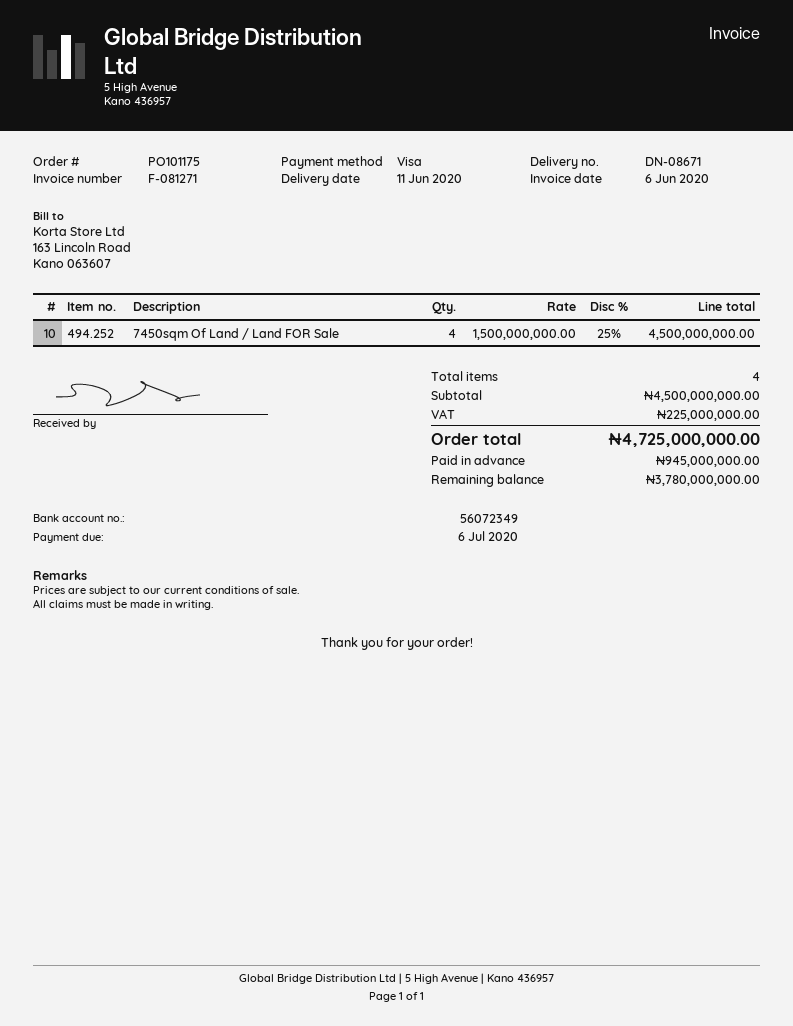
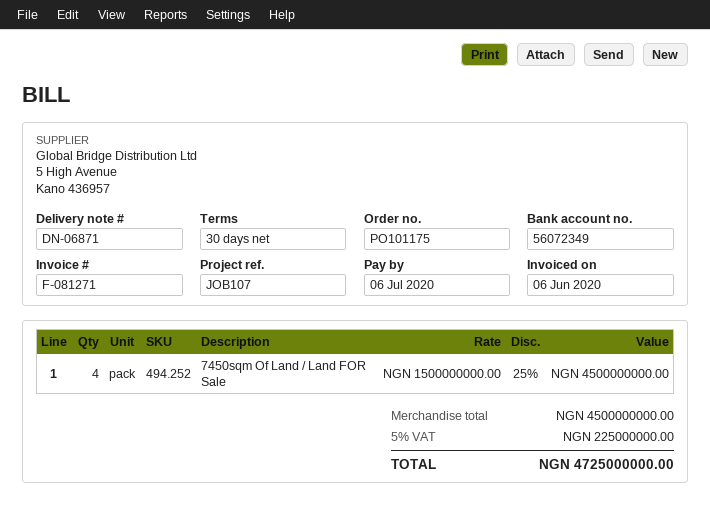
delivery note number: DN-08671 -> DN-06871

